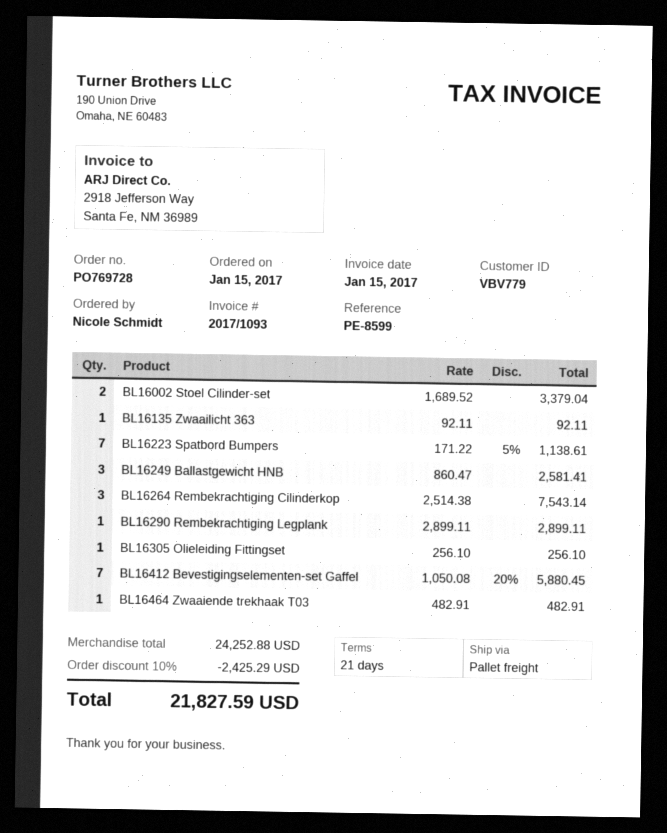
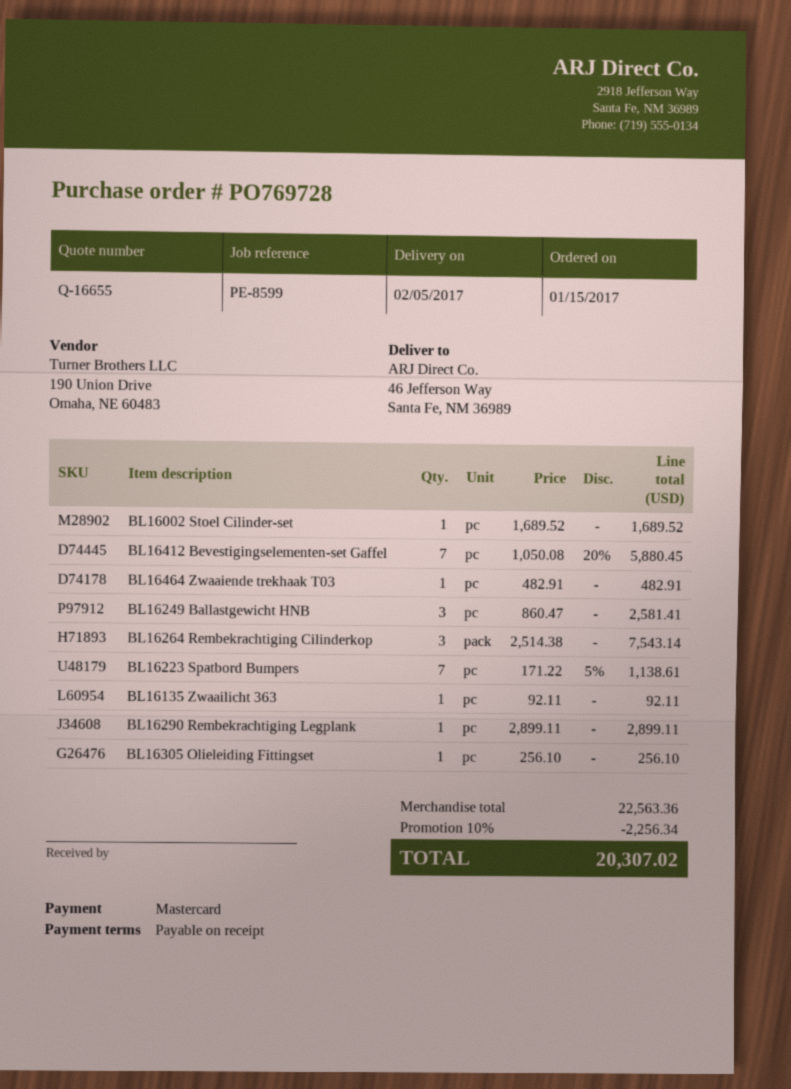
payment terms: 21 days -> on receipt
BL16002 Stoel Cilinder-set: 2 x 1689.52 = 3379.04 -> 1 x 1689.52 = 1689.52
subtotal: 24252.88 -> 22563.36
discount: 10% = 2425.29 -> 10% = 2256.34
total: 21827.59 -> 20307.02

